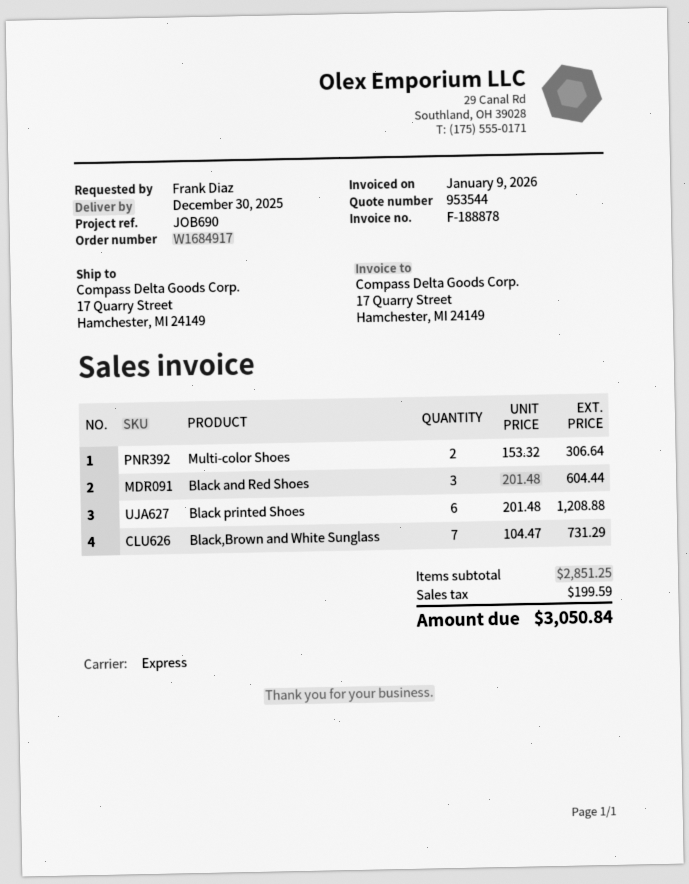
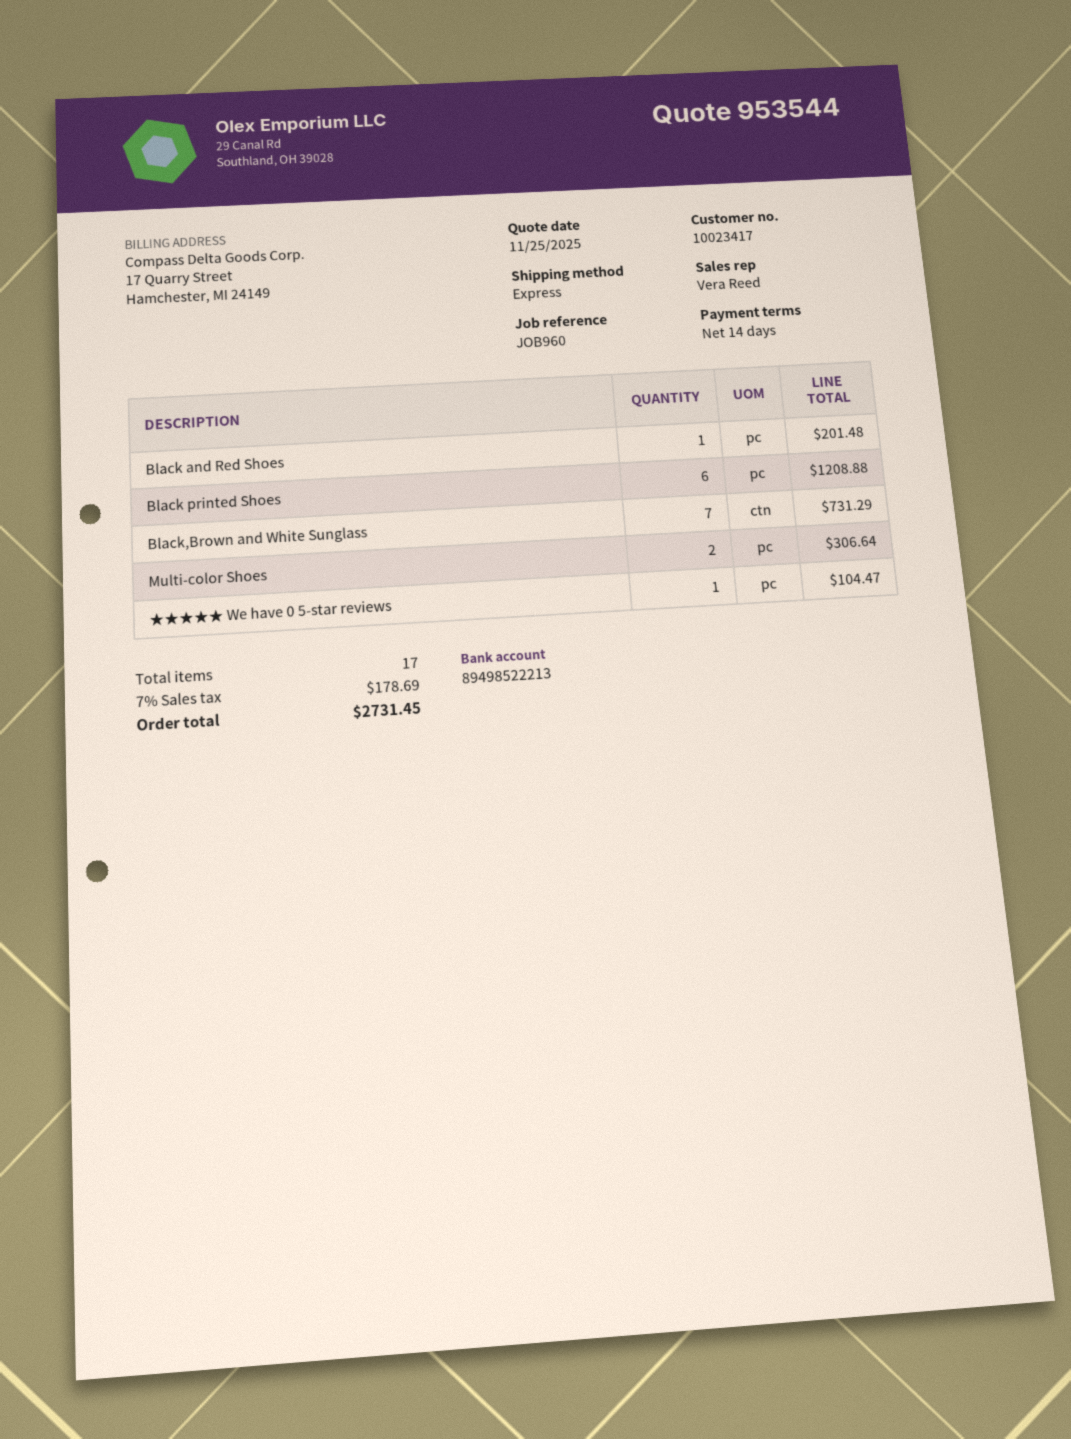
reference: JOB690 -> JOB960
Black and Red Shoes: 3 for 604.44 -> 1 for 201.48
★★★★★ We have 0 5-star reviews: none -> 1 for 104.47
tax: 199.59 -> 178.69
total: 3050.84 -> 2731.45

